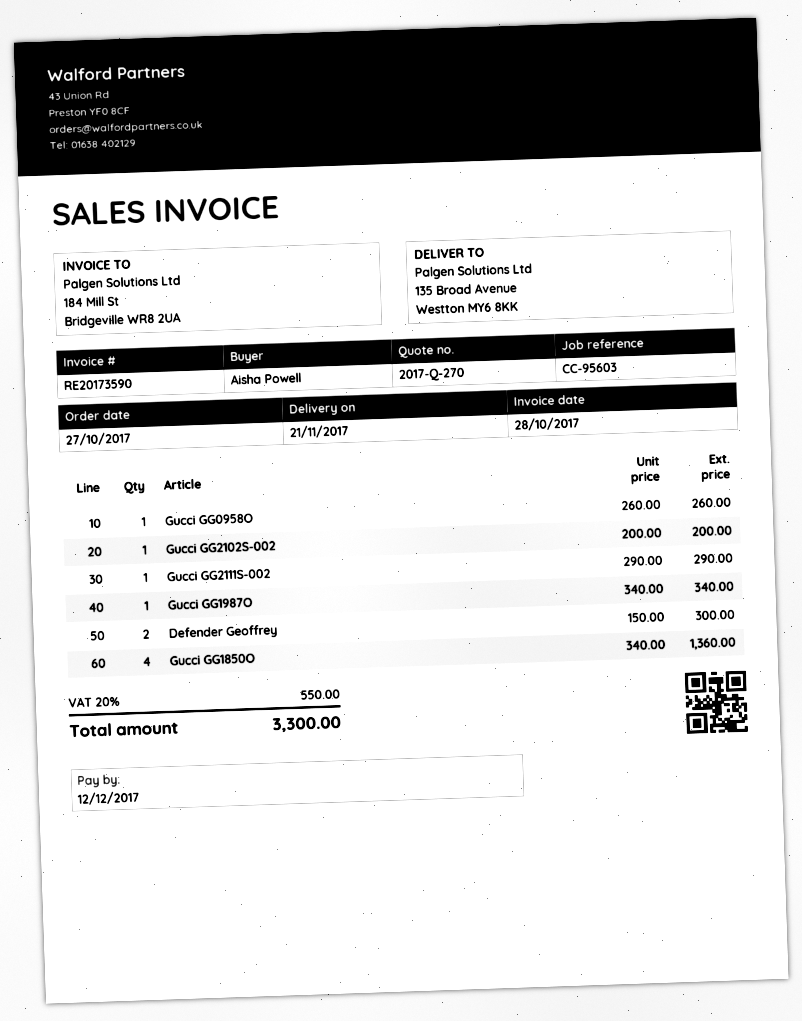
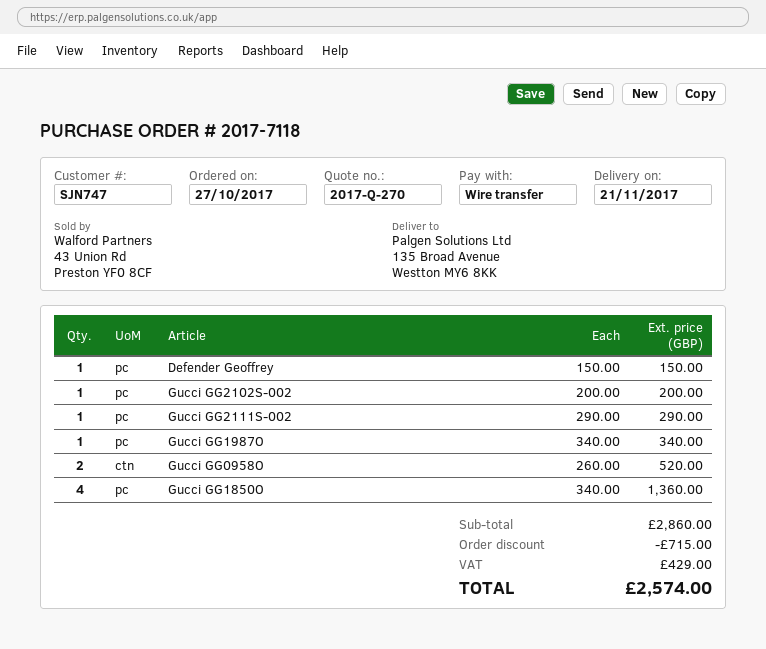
Gucci GG0958O: 1 x 260.00 = 260.00 -> 2 x 260.00 = 520.00
Defender Geoffrey: 2 x 150.00 = 300.00 -> 1 x 150.00 = 150.00
discount: none -> 715.00
tax: 550.00 -> 429.00
total: 3300.00 -> 2574.00

